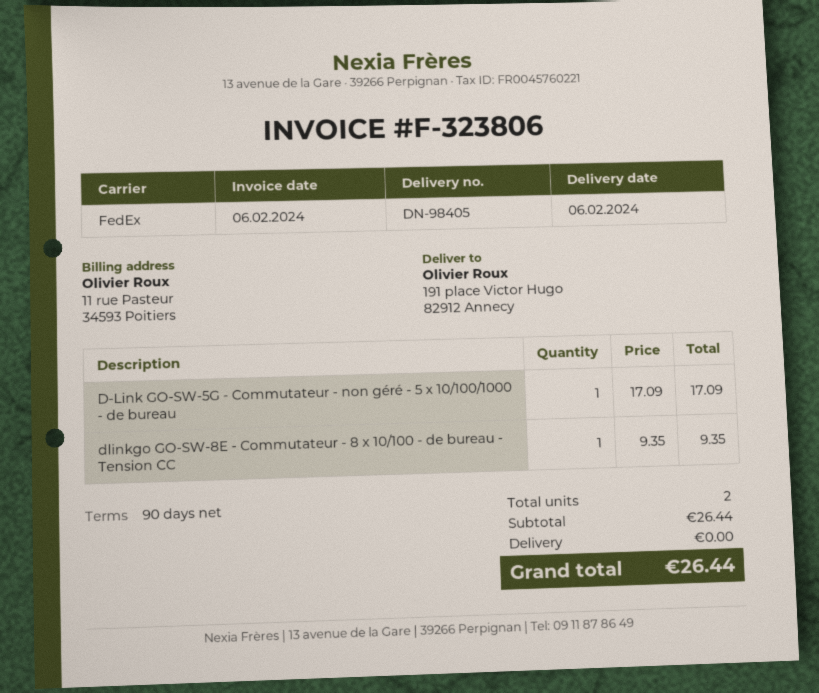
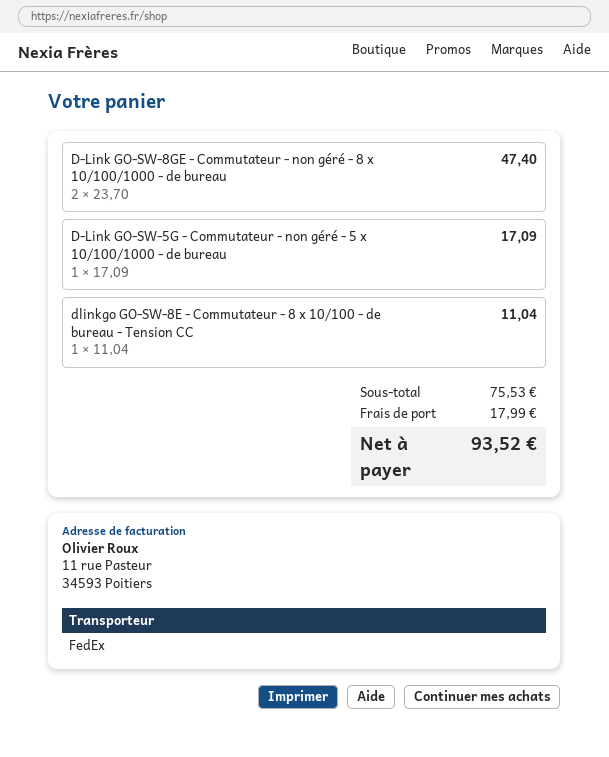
dlinkgo GO-SW-8E - Commutateur - 8 x 10/100 - de bureau - Tension CC: 1 x 9.35 = 9.35 -> 1 x 11.04 = 11.04
D-Link GO-SW-8GE - Commutateur - non géré - 8 x 10/100/1000 - de bureau: none -> 2 x 23.70 = 47.40
subtotal: 26.44 -> 75.53
shipping: 0.00 -> 17.99
total: 26.44 -> 93.52

